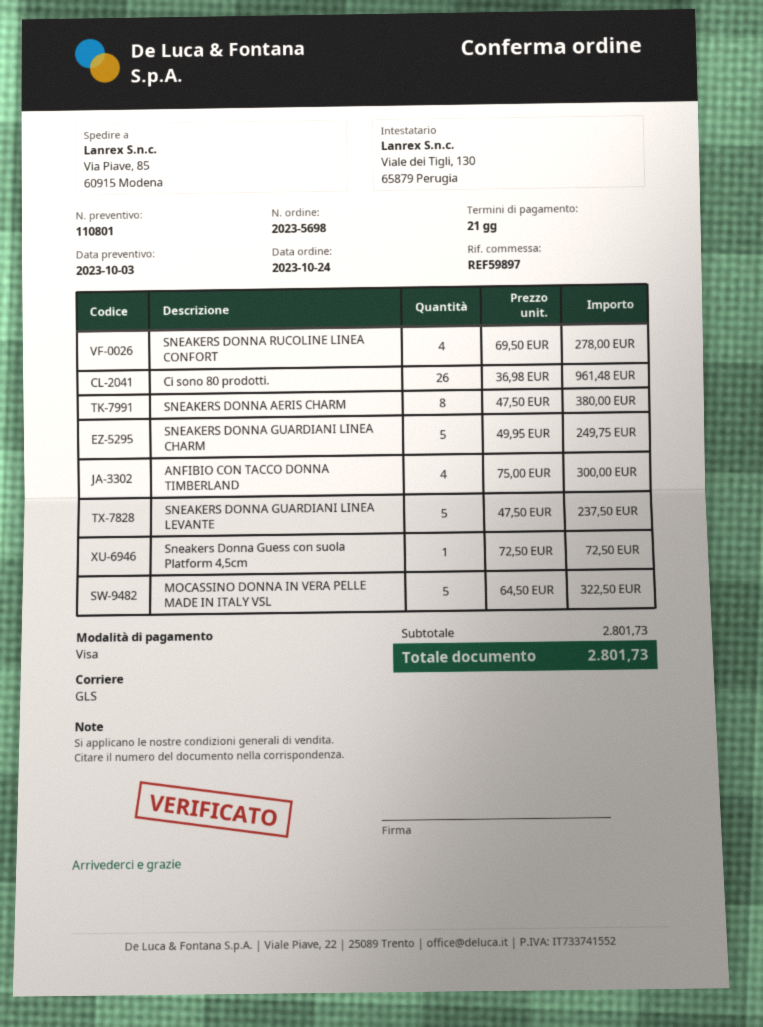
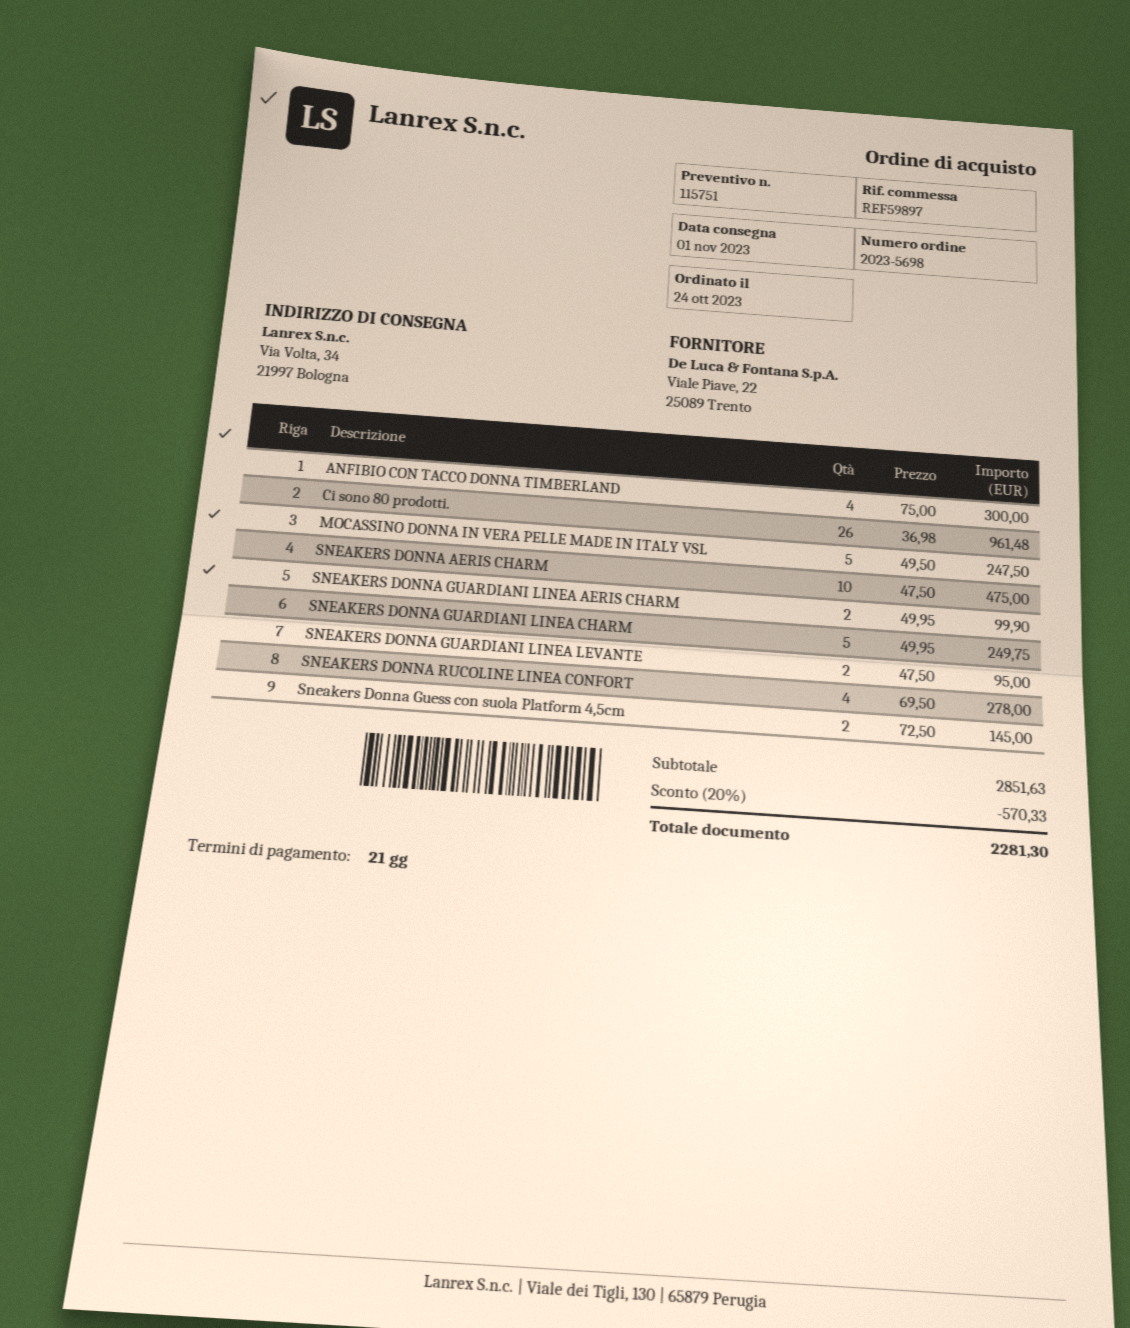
quote number: 110801 -> 115751
ship to: Via Piave, 85, 60915 Modena -> Via Volta, 34, 21997 Bologna
SNEAKERS DONNA AERIS CHARM: 8 x 47.50 = 380.00 -> 10 x 47.50 = 475.00
SNEAKERS DONNA GUARDIANI LINEA LEVANTE: 5 x 47.50 = 237.50 -> 2 x 47.50 = 95.00
Sneakers Donna Guess con suola Platform 4,5cm: 1 x 72.50 = 72.50 -> 2 x 72.50 = 145.00
MOCASSINO DONNA IN VERA PELLE MADE IN ITALY VSL: 5 x 64.50 = 322.50 -> 5 x 49.50 = 247.50
SNEAKERS DONNA GUARDIANI LINEA AERIS CHARM: none -> 2 x 49.95 = 99.90
subtotal: 2801.73 -> 2851.63
discount: none -> 20% = 570.33
total: 2801.73 -> 2281.30

